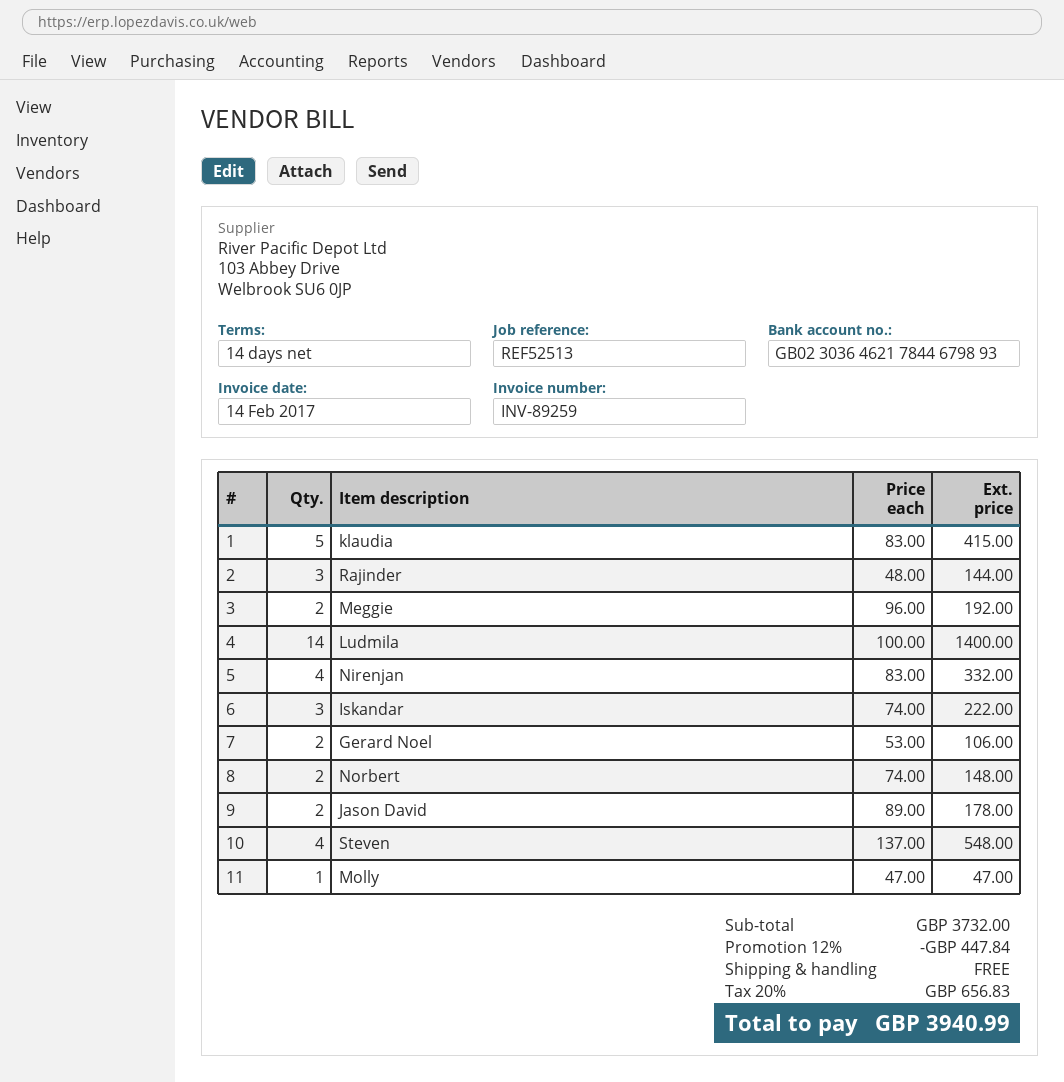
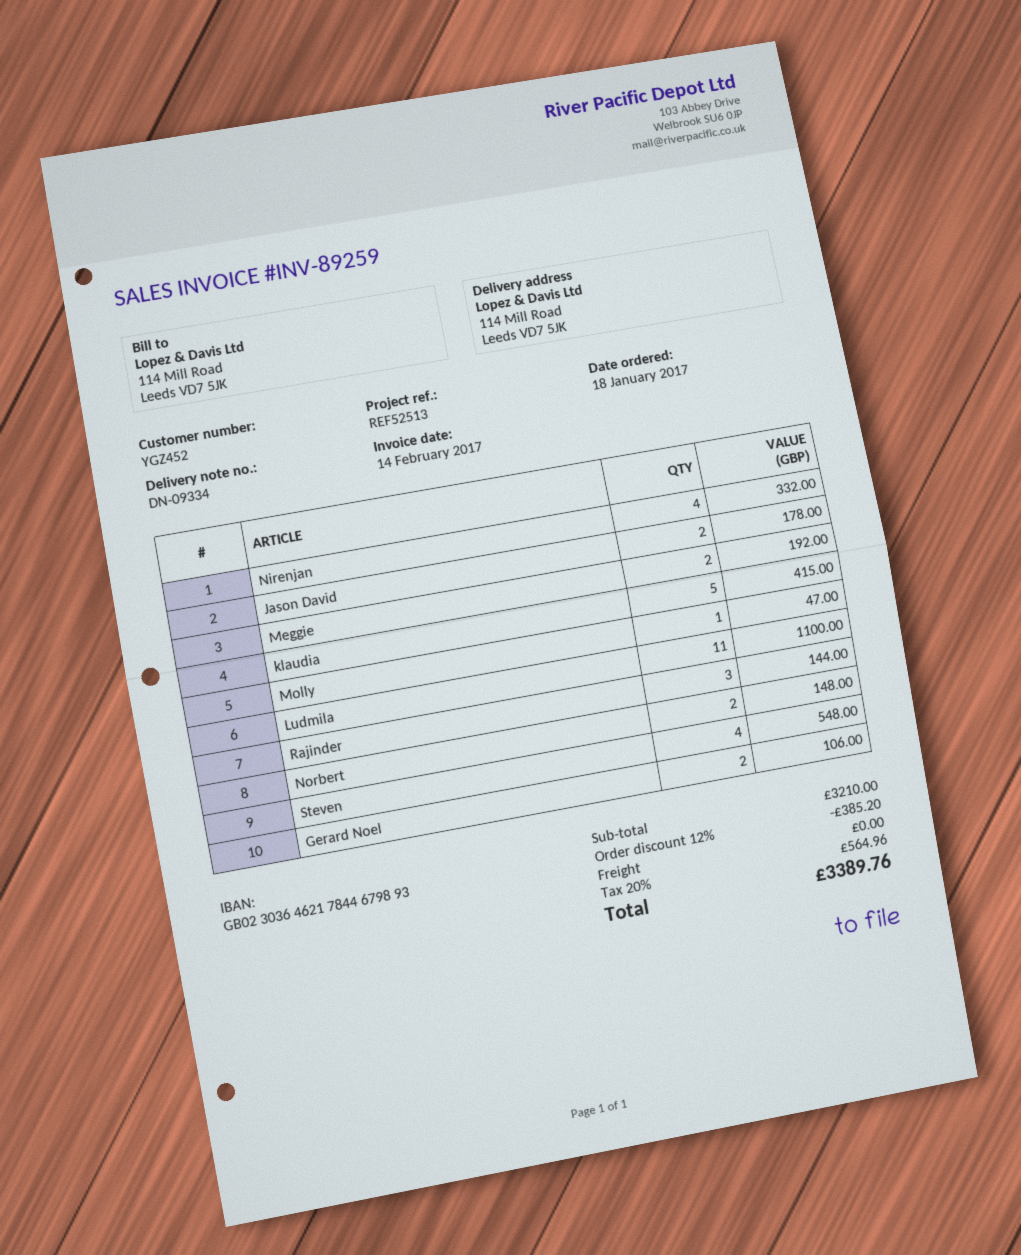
Ludmila: 14 for 1400.00 -> 11 for 1100.00
Iskandar: 3 for 222.00 -> none
subtotal: 3732.00 -> 3210.00
discount: 12% = 447.84 -> 12% = 385.20
tax: 20% = 656.83 -> 20% = 564.96
total: 3940.99 -> 3389.76

